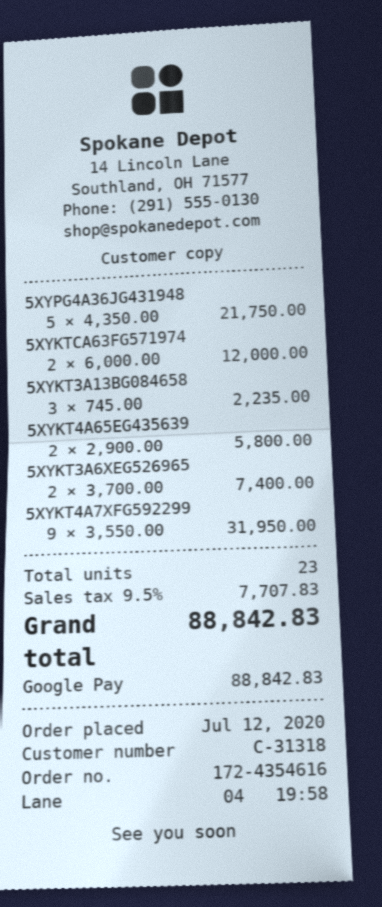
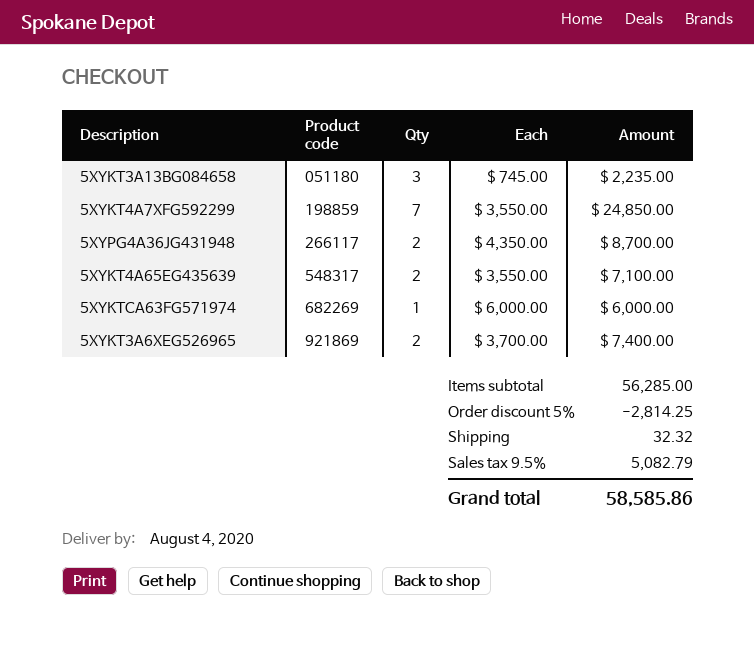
5XYPG4A36JG431948: 5 x 4350.00 = 21750.00 -> 2 x 4350.00 = 8700.00
5XYKTCA63FG571974: 2 x 6000.00 = 12000.00 -> 1 x 6000.00 = 6000.00
5XYKT4A65EG435639: 2 x 2900.00 = 5800.00 -> 2 x 3550.00 = 7100.00
5XYKT4A7XFG592299: 9 x 3550.00 = 31950.00 -> 7 x 3550.00 = 24850.00
discount: none -> 5% = 2814.25
shipping: none -> 32.32
tax: 9.5% = 7707.83 -> 9.5% = 5082.79
total: 88842.83 -> 58585.86

